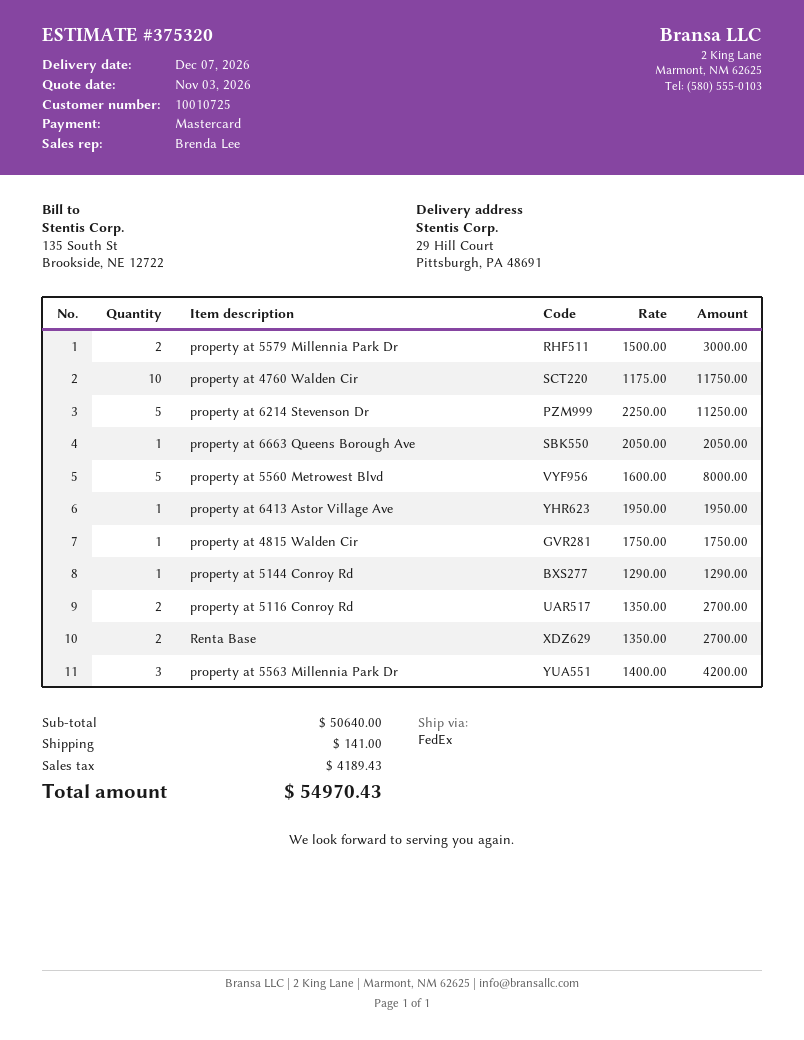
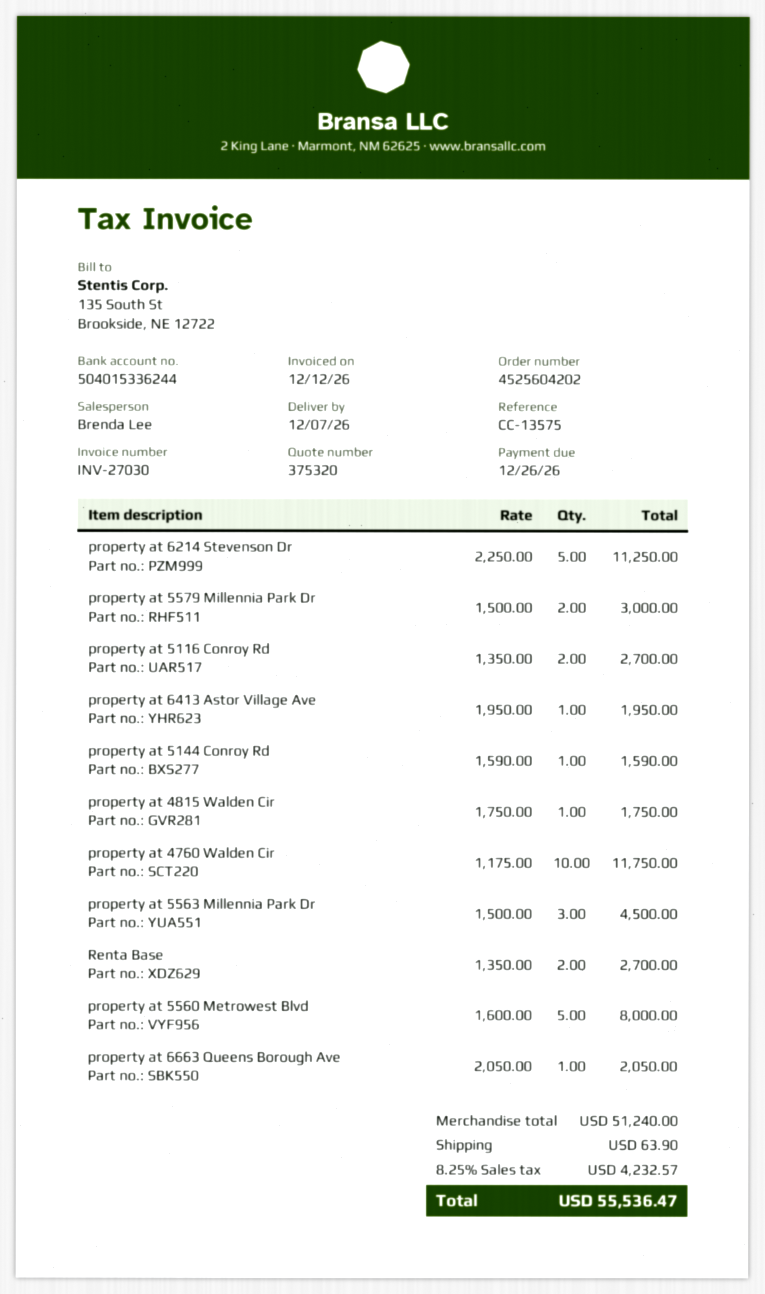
property at 5144 Conroy Rd: 1 x 1290.00 = 1290.00 -> 1 x 1590.00 = 1590.00
property at 5563 Millennia Park Dr: 3 x 1400.00 = 4200.00 -> 3 x 1500.00 = 4500.00
subtotal: 50640.00 -> 51240.00
shipping: 141.00 -> 63.90
tax: 4189.43 -> 4232.57
total: 54970.43 -> 55536.47

